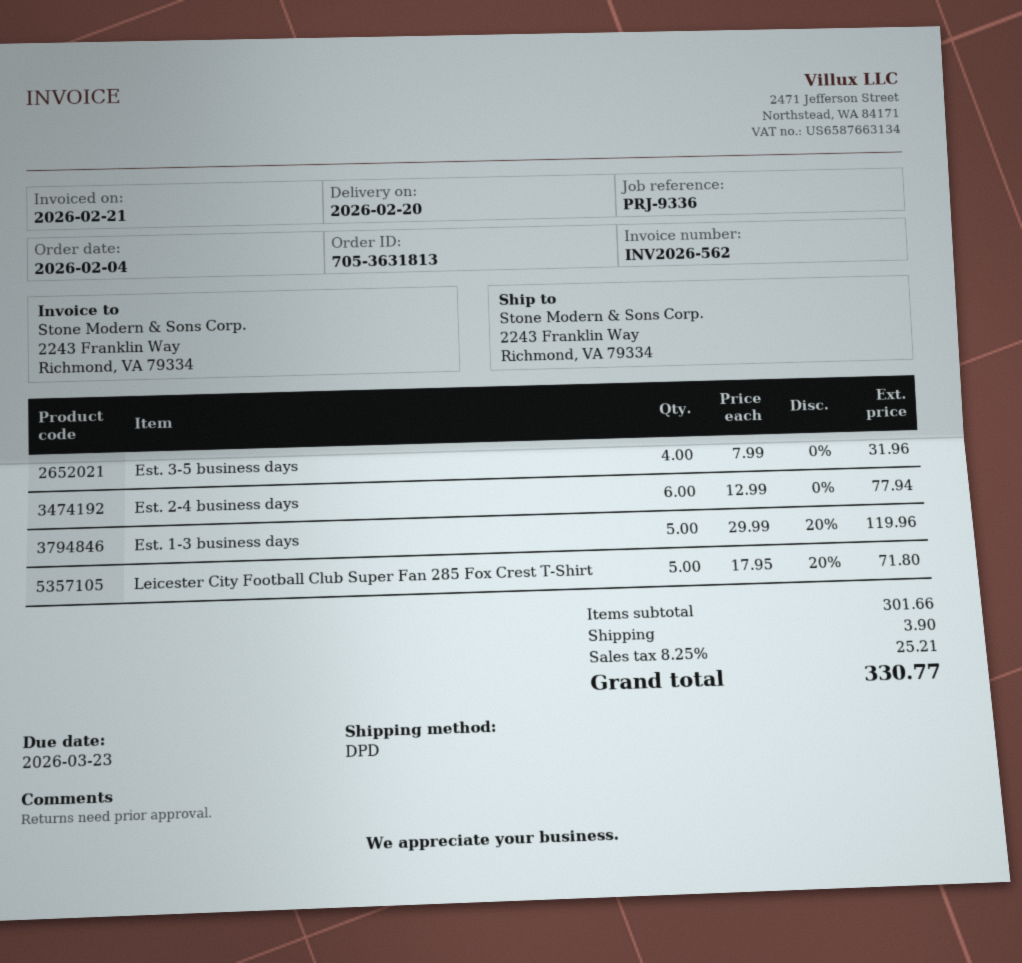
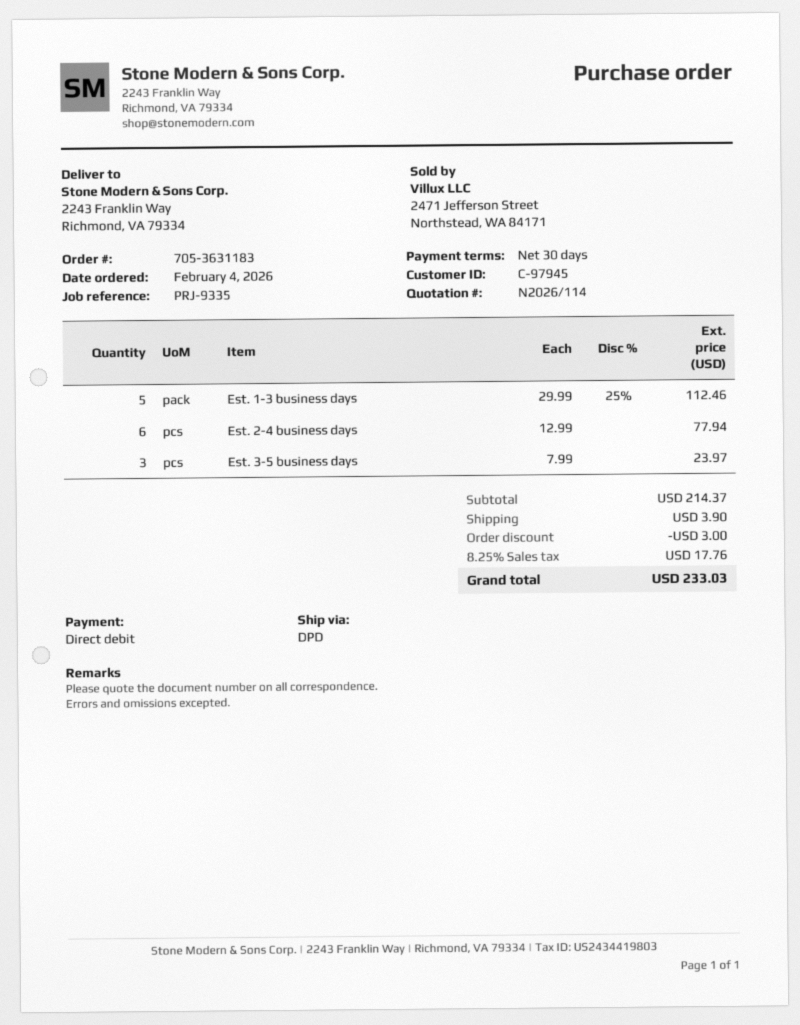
order number: 705-3631813 -> 705-3631183
reference: PRJ-9336 -> PRJ-9335
Est. 3-5 business days: 4 x 7.99 = 31.96 -> 3 x 7.99 = 23.97
Est. 1-3 business days: 5 x 29.99 - 20% = 119.96 -> 5 x 29.99 - 25% = 112.46
Leicester City Football Club Super Fan 285 Fox Crest T-Shirt: 5 x 17.95 - 20% = 71.80 -> none
subtotal: 301.66 -> 214.37
discount: none -> 3.00
tax: 8.25% = 25.21 -> 8.25% = 17.76
total: 330.77 -> 233.03

